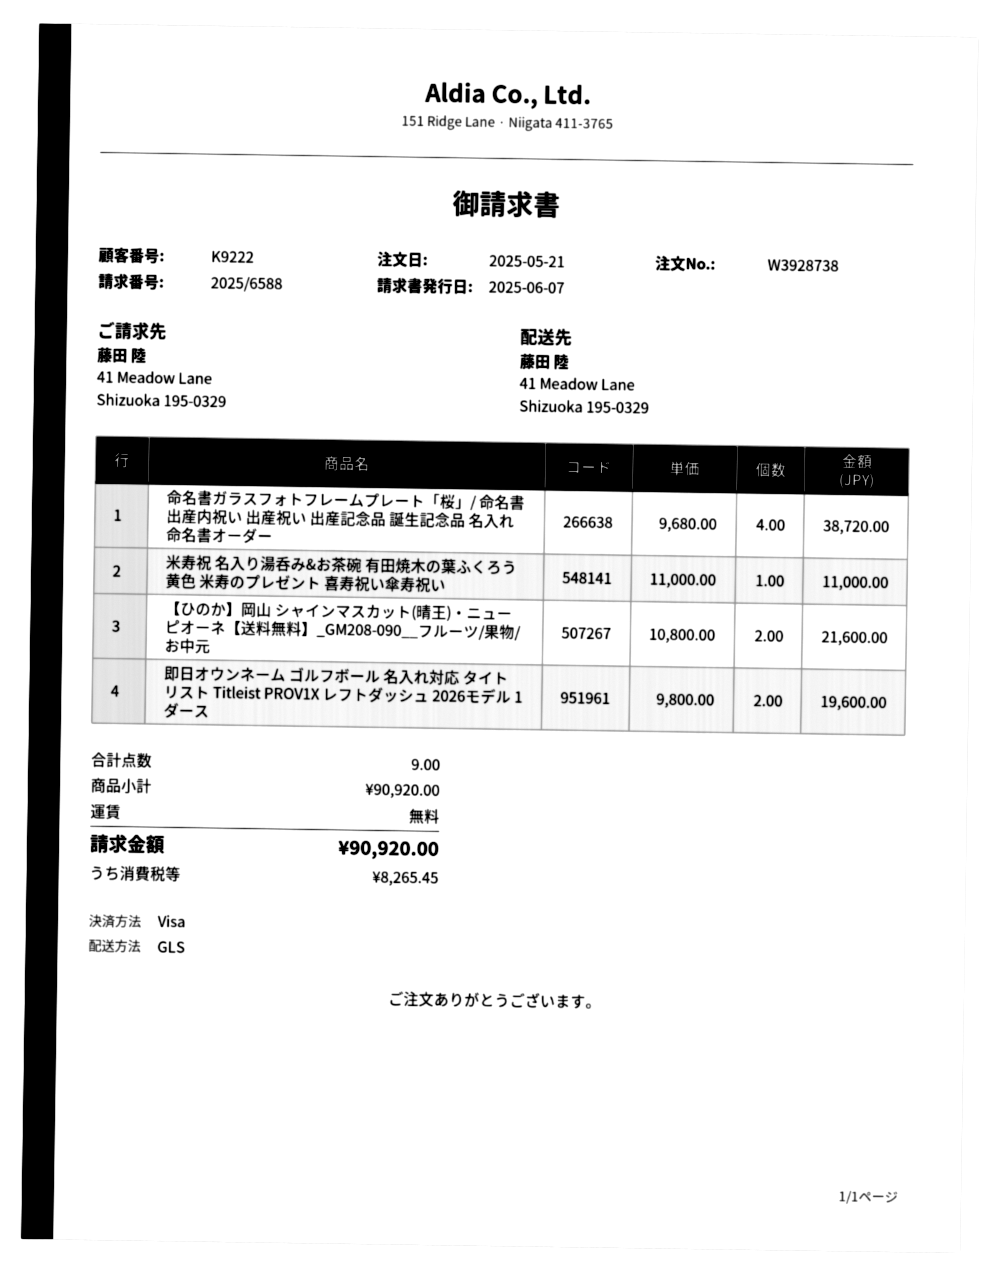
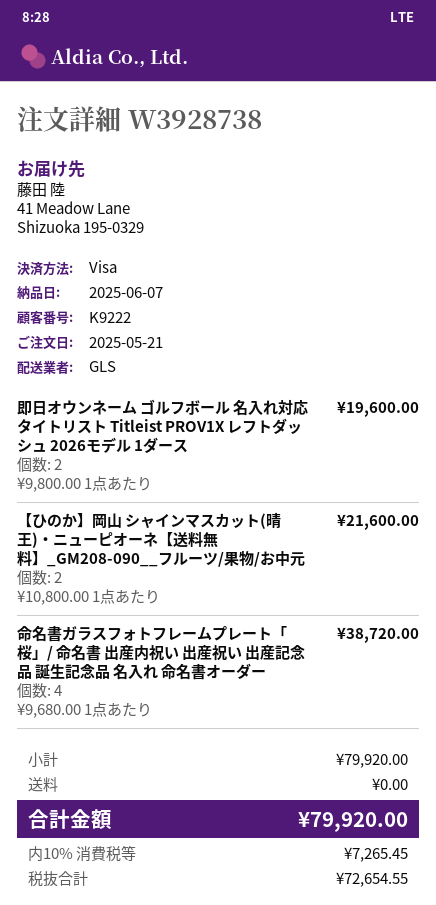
米寿祝 名入り湯呑み&お茶碗 有田焼木の葉ふくろう黄色 米寿のプレゼント 喜寿祝い傘寿祝い: 1 x 11000.00 = 11000.00 -> none
subtotal: 90920.00 -> 79920.00
tax: 8265.45 -> 7265.45
total: 90920.00 -> 79920.00

